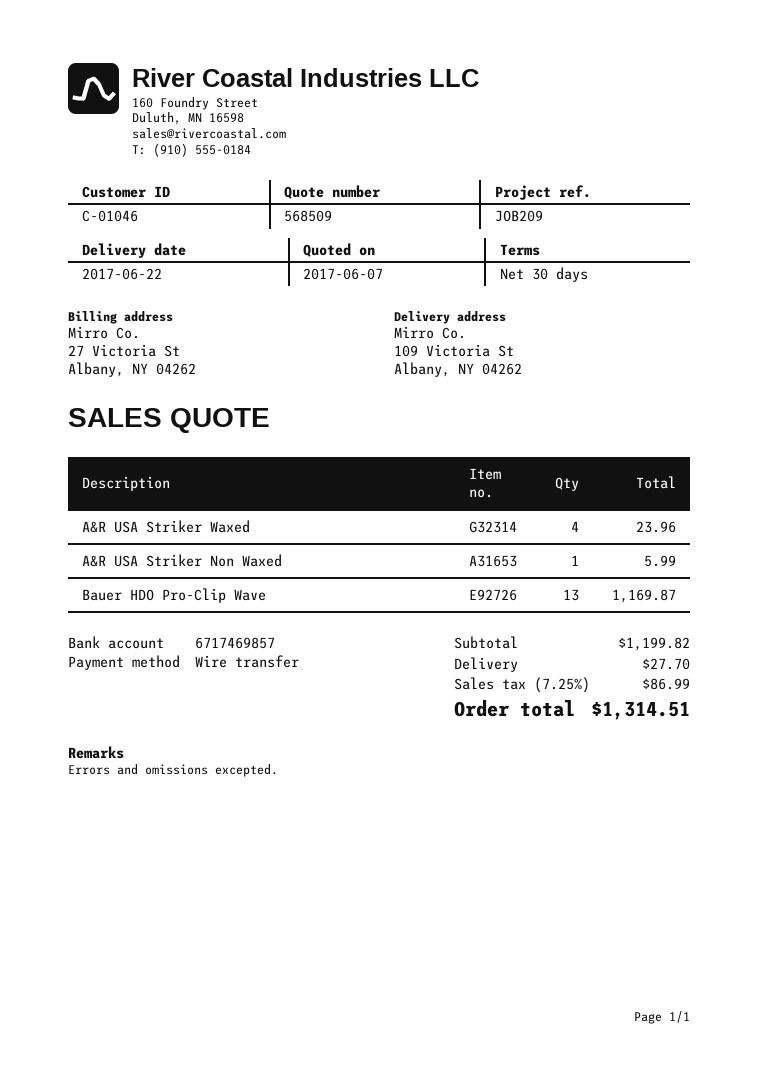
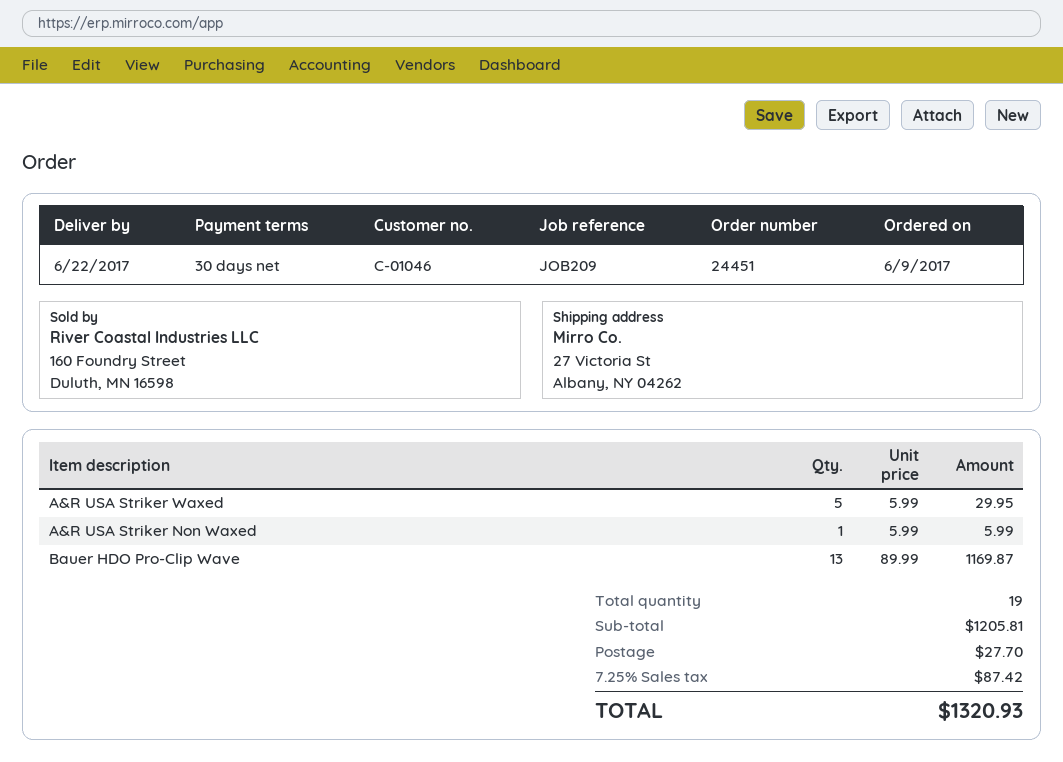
ship to: 109 Victoria St, Albany, NY 04262 -> 27 Victoria St, Albany, NY 04262
A&R USA Striker Waxed: 4 for 23.96 -> 5 for 29.95
subtotal: 1199.82 -> 1205.81
tax: 7.25% = 86.99 -> 7.25% = 87.42
total: 1314.51 -> 1320.93

